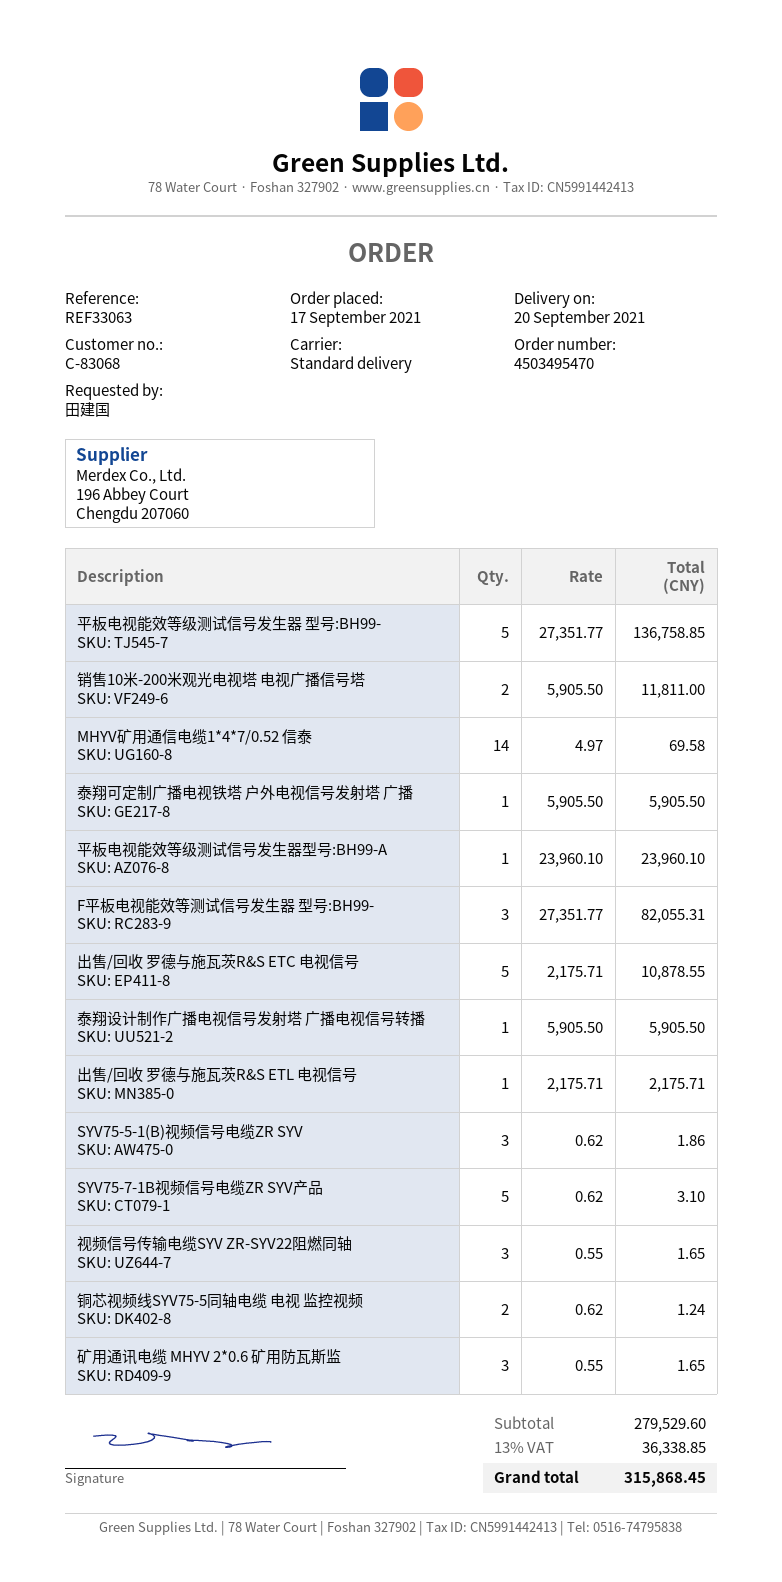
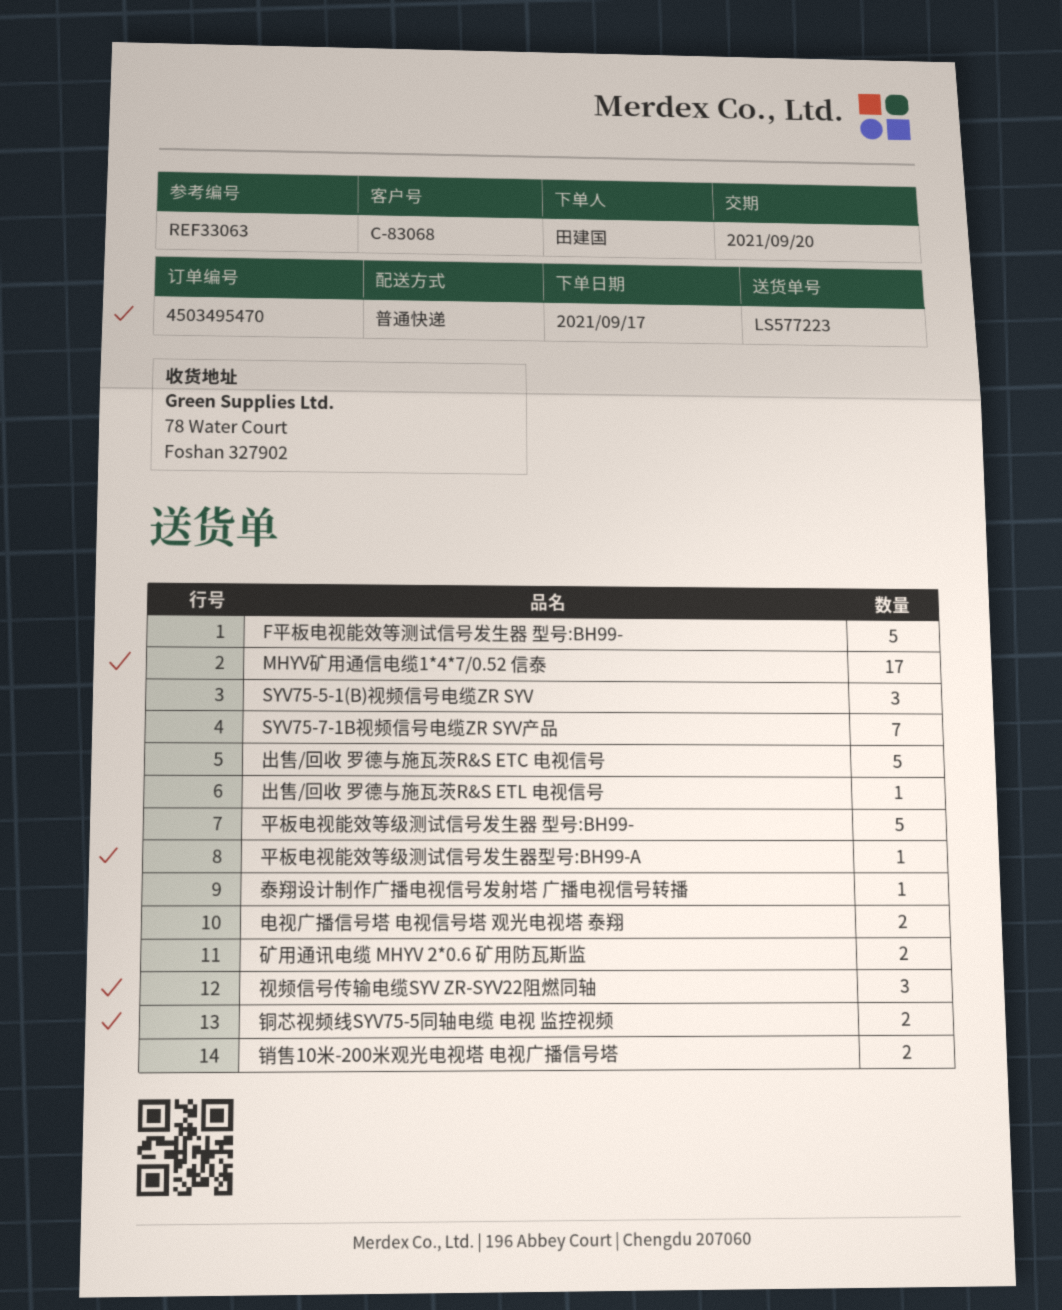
MHYV矿用通信电缆1*4*7/0.52 信泰: 14 -> 17
泰翔可定制广播电视铁塔 户外电视信号发射塔 广播: 1 -> none
F平板电视能效等测试信号发生器 型号:BH99-: 3 -> 5
SYV75-7-1B视频信号电缆ZR SYV产品: 5 -> 7
矿用通讯电缆 MHYV 2*0.6 矿用防瓦斯监: 3 -> 2
电视广播信号塔 电视信号塔 观光电视塔 泰翔: none -> 2

